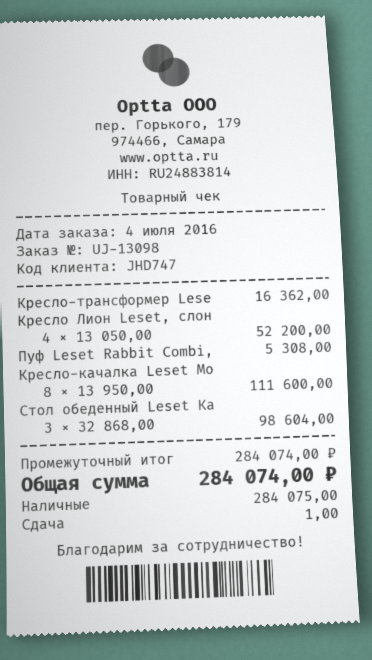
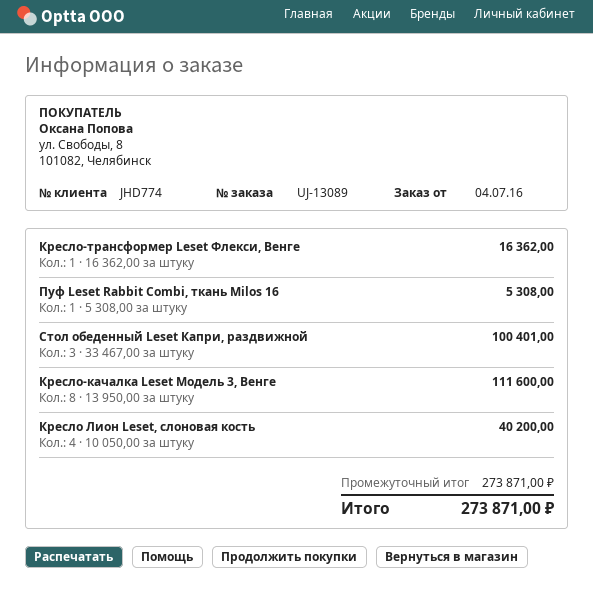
order number: UJ-13098 -> UJ-13089
customer number: JHD747 -> JHD774
Кресло Лион Leset, слон: 4 x 13050.00 = 52200.00 -> 4 x 10050.00 = 40200.00
Стол обеденный Leset Ка: 3 x 32868.00 = 98604.00 -> 3 x 33467.00 = 100401.00
subtotal: 284074.00 -> 273871.00
total: 284074.00 -> 273871.00

